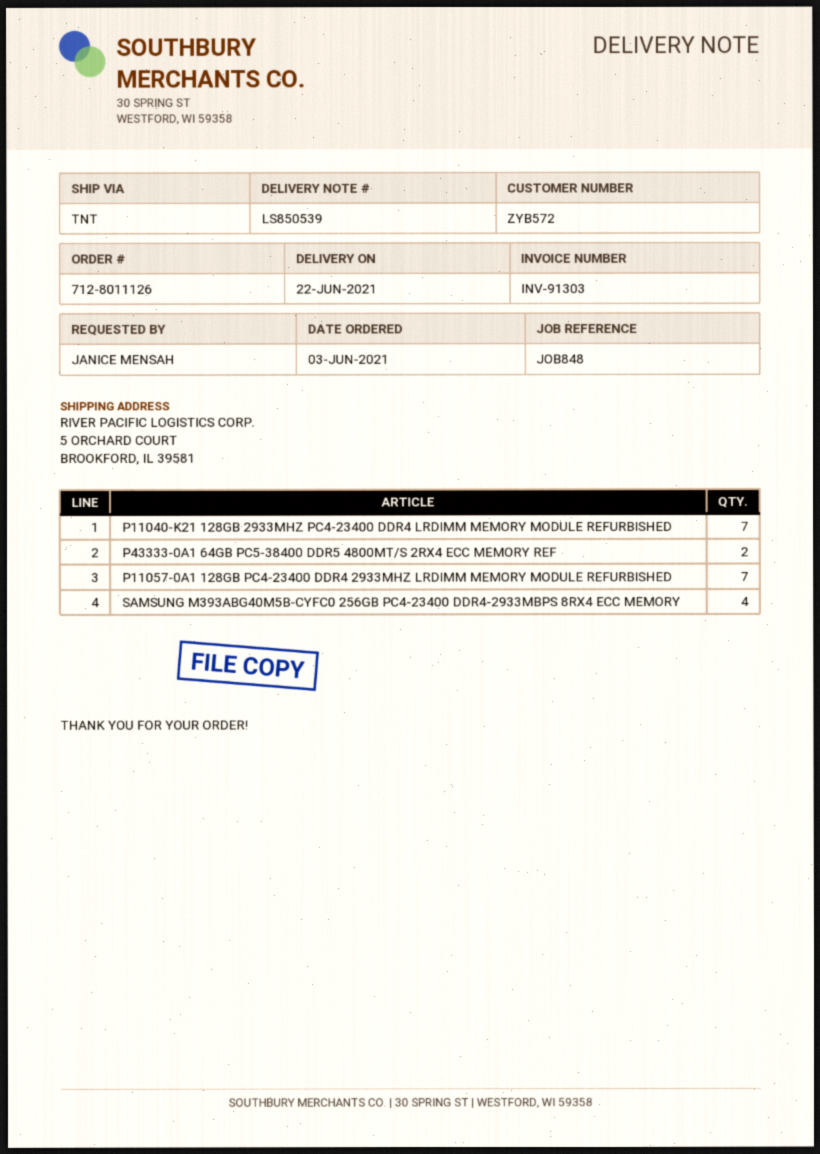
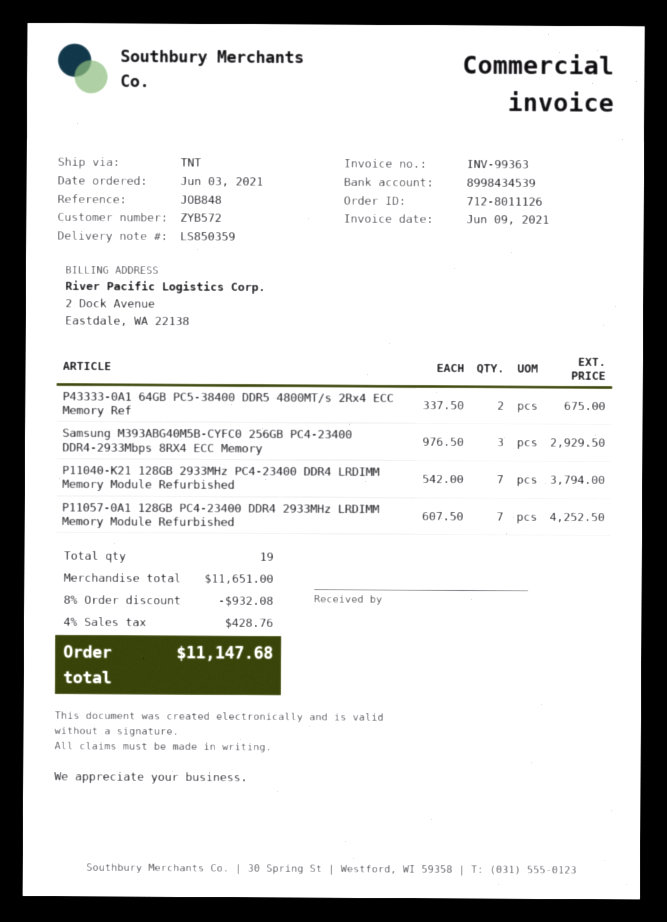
delivery note number: LS850539 -> LS850359
invoice number: INV-91303 -> INV-99363
SAMSUNG M393ABG40M5B-CYFC0 256GB PC4-23400 DDR4-2933MBPS 8RX4 ECC MEMORY: 4 -> 3

